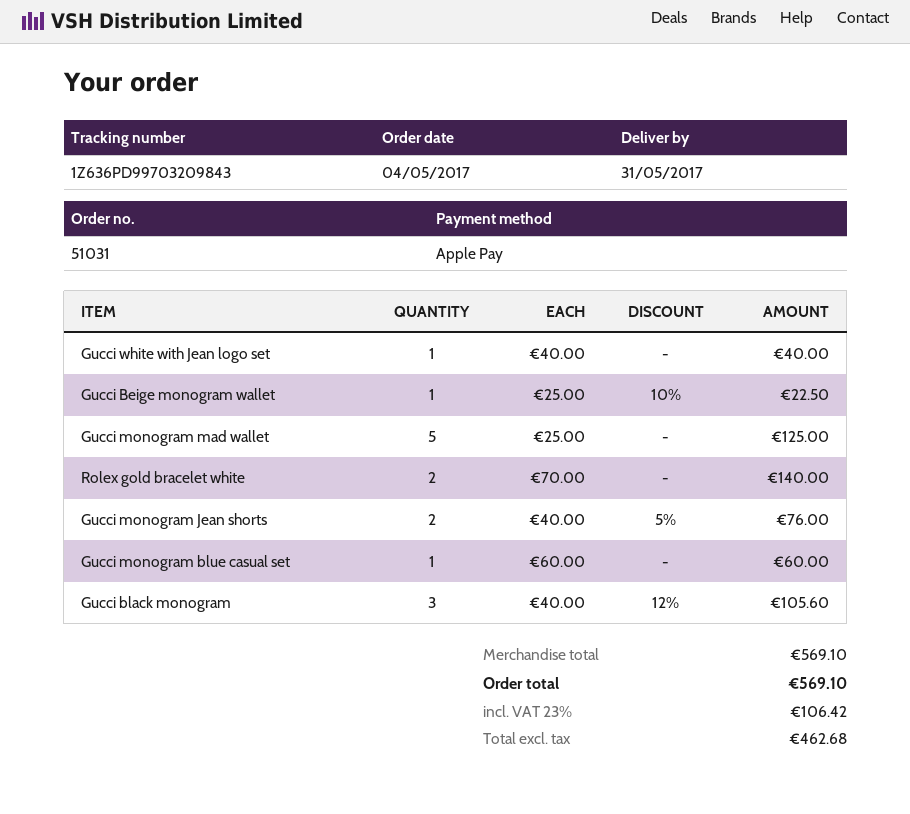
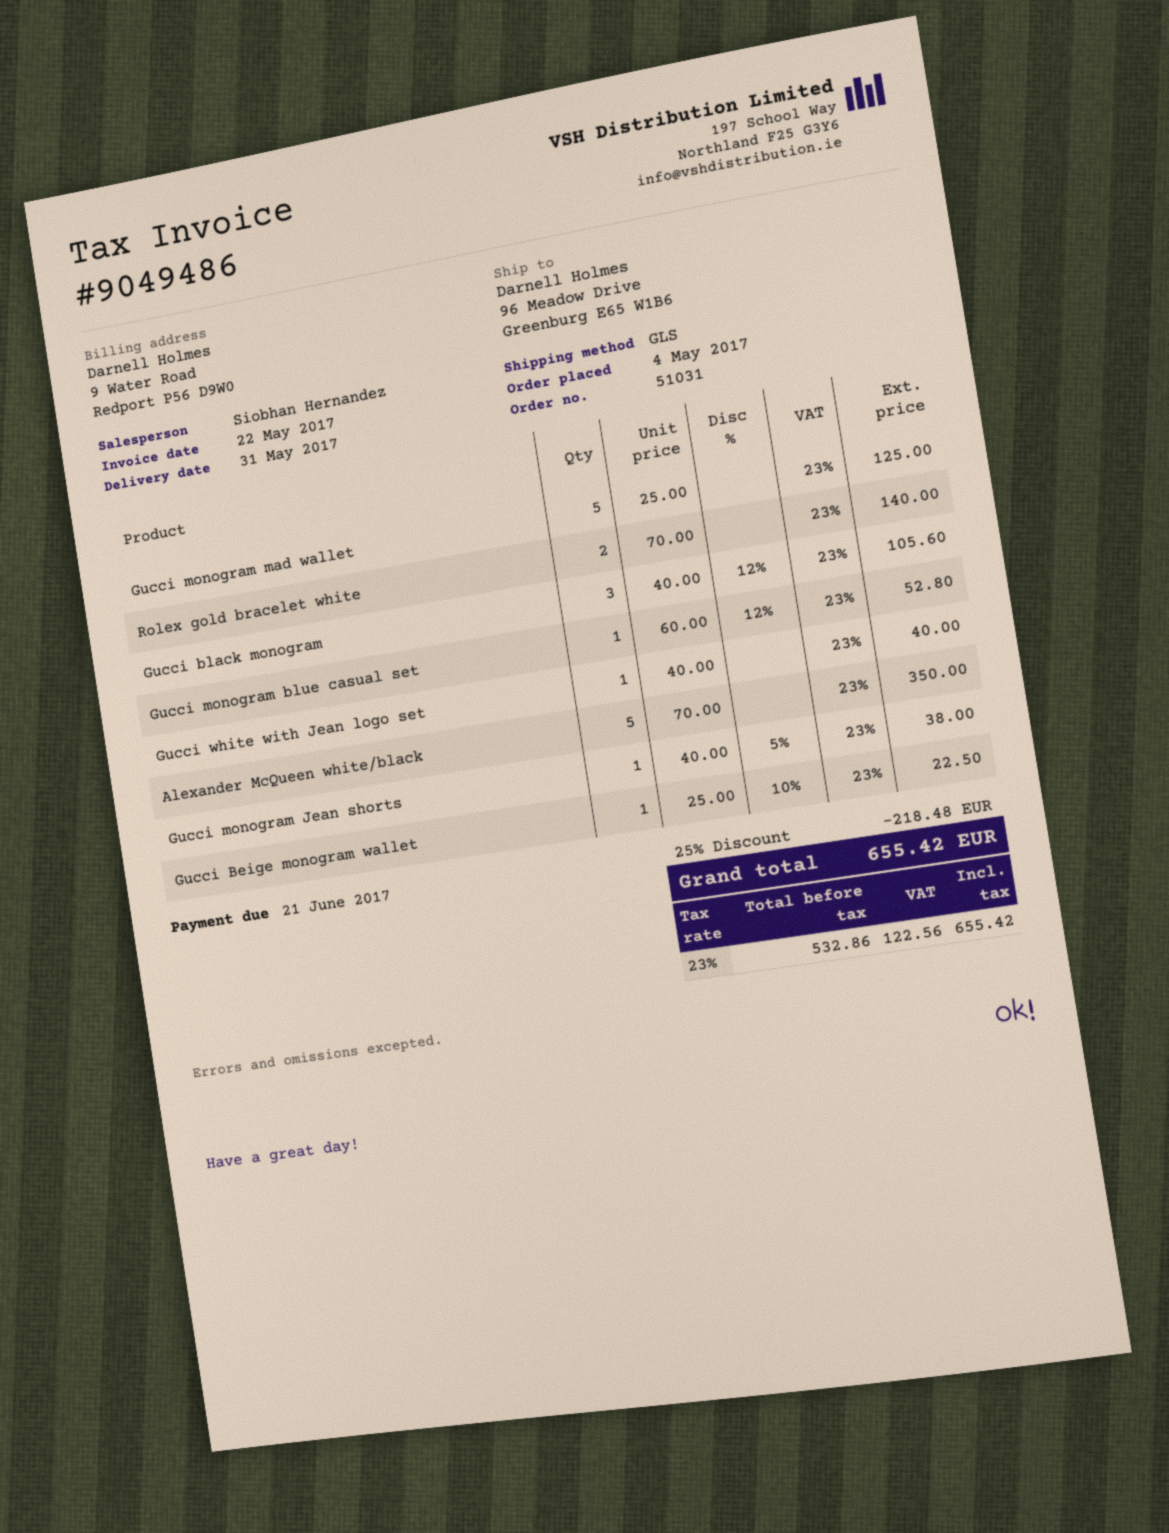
Gucci monogram Jean shorts: 2 x 40.00 - 5% = 76.00 -> 1 x 40.00 - 5% = 38.00
Gucci monogram blue casual set: 1 x 60.00 = 60.00 -> 1 x 60.00 - 12% = 52.80
Alexander McQueen white/black: none -> 5 x 70.00 = 350.00
discount: none -> 25% = 218.48
net: 462.68 -> 532.86
tax: 23% = 106.42 -> 23% = 122.56
total: 569.10 -> 655.42

